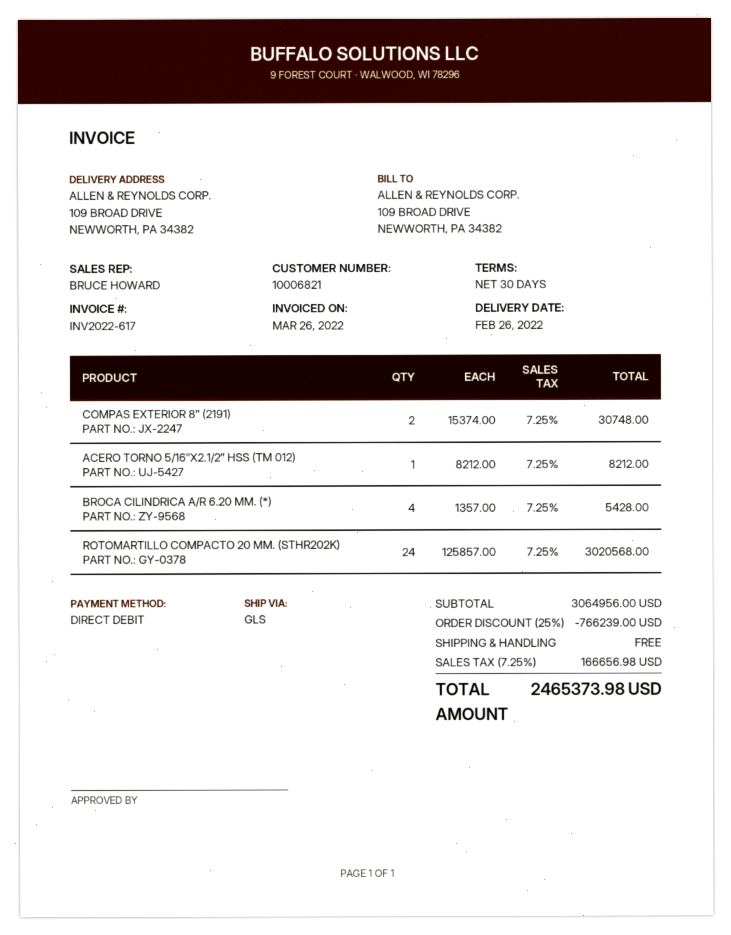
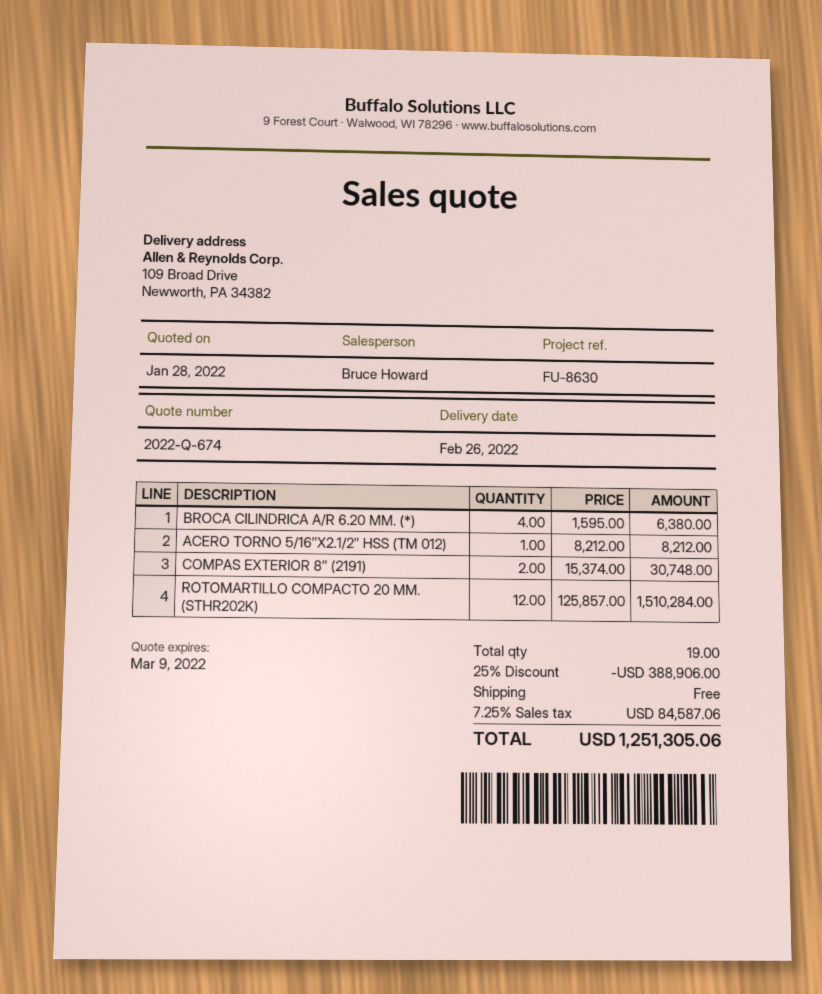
BROCA CILINDRICA A/R 6.20 MM. (*): 4 x 1357.00 = 5428.00 -> 4 x 1595.00 = 6380.00
ROTOMARTILLO COMPACTO 20 MM. (STHR202K): 24 x 125857.00 = 3020568.00 -> 12 x 125857.00 = 1510284.00
discount: 25% = 766239.00 -> 25% = 388906.00
tax: 7.25% = 166656.98 -> 7.25% = 84587.06
total: 2465373.98 -> 1251305.06

